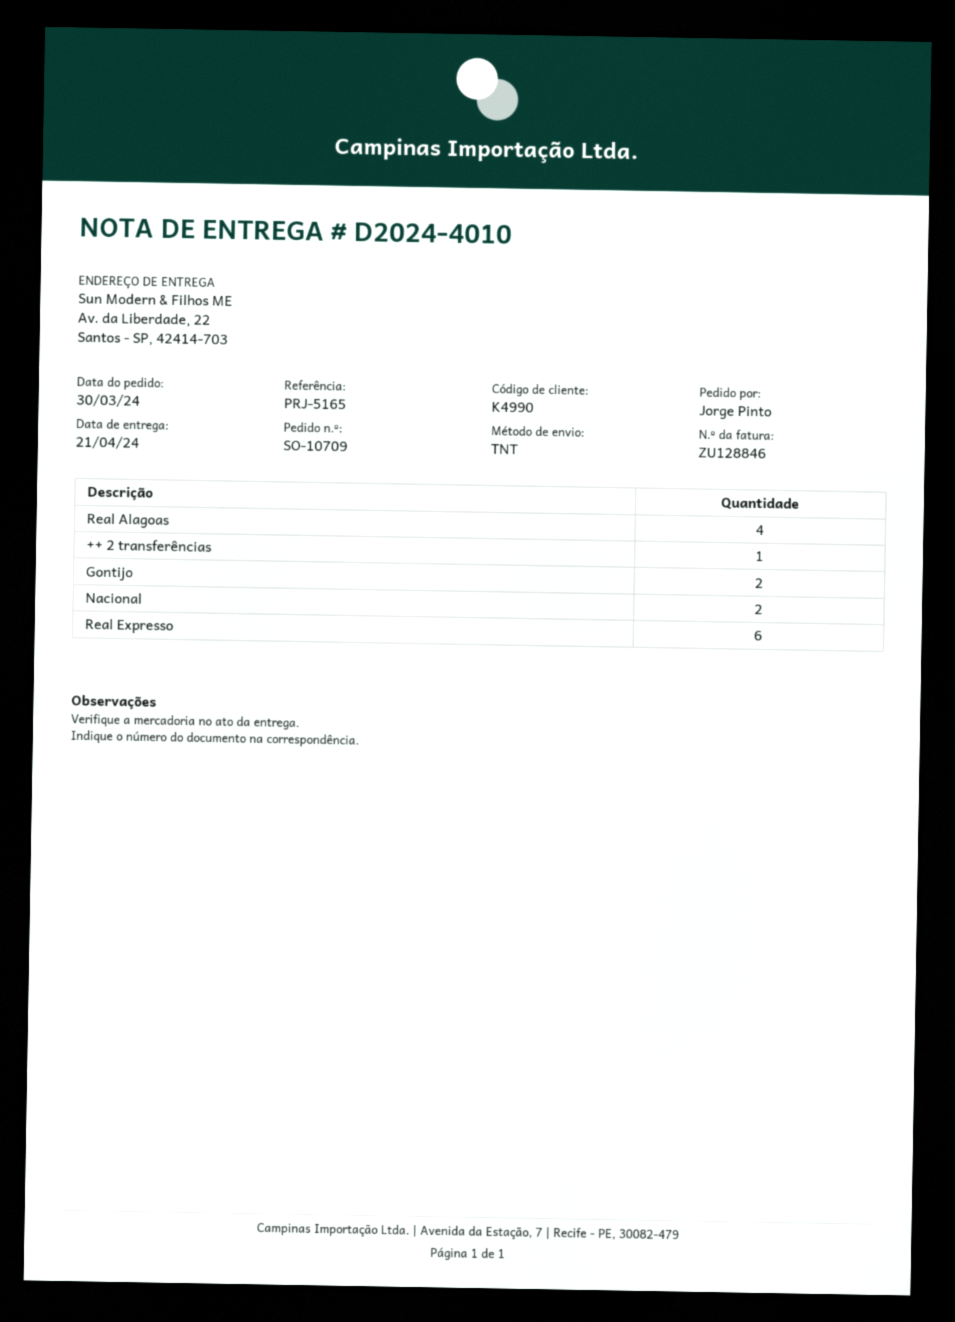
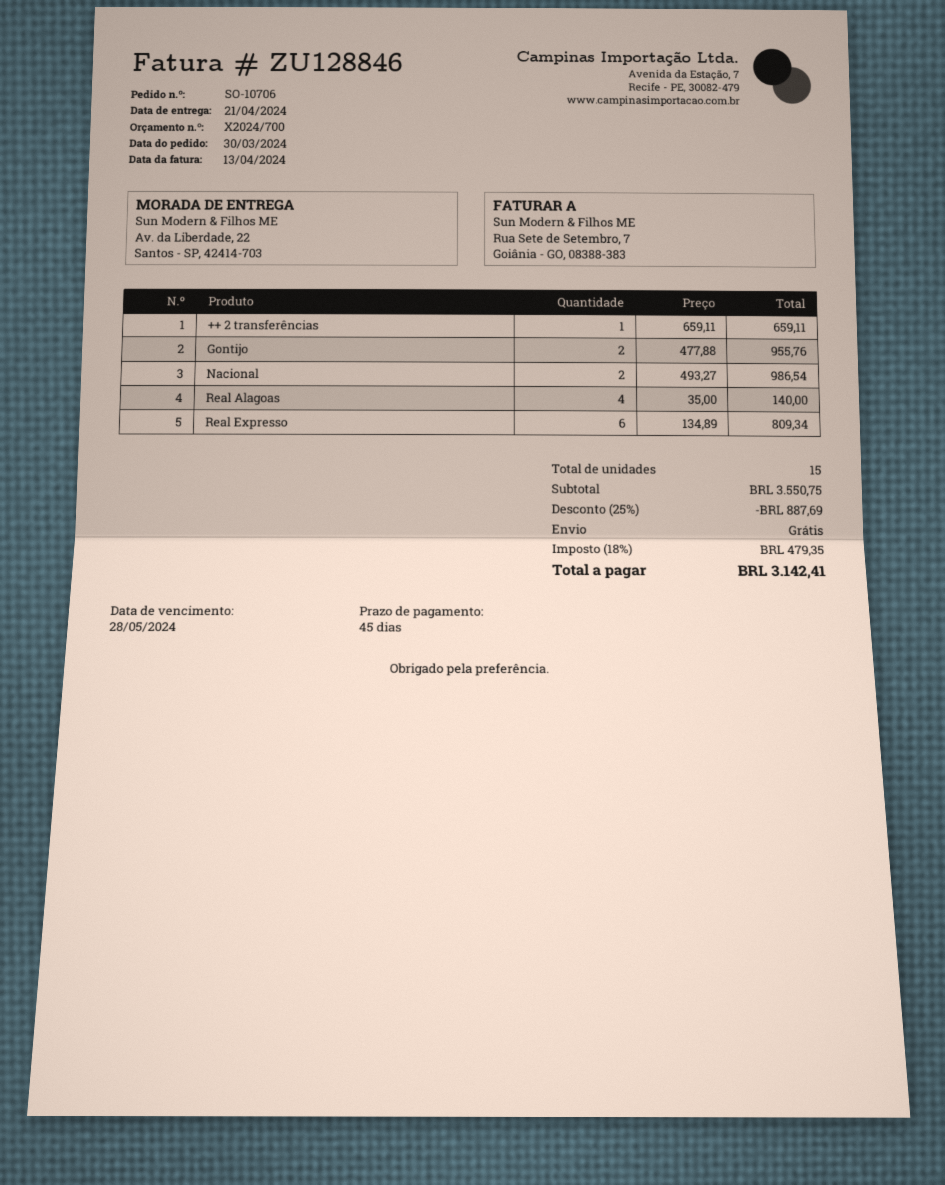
order number: SO-10709 -> SO-10706

